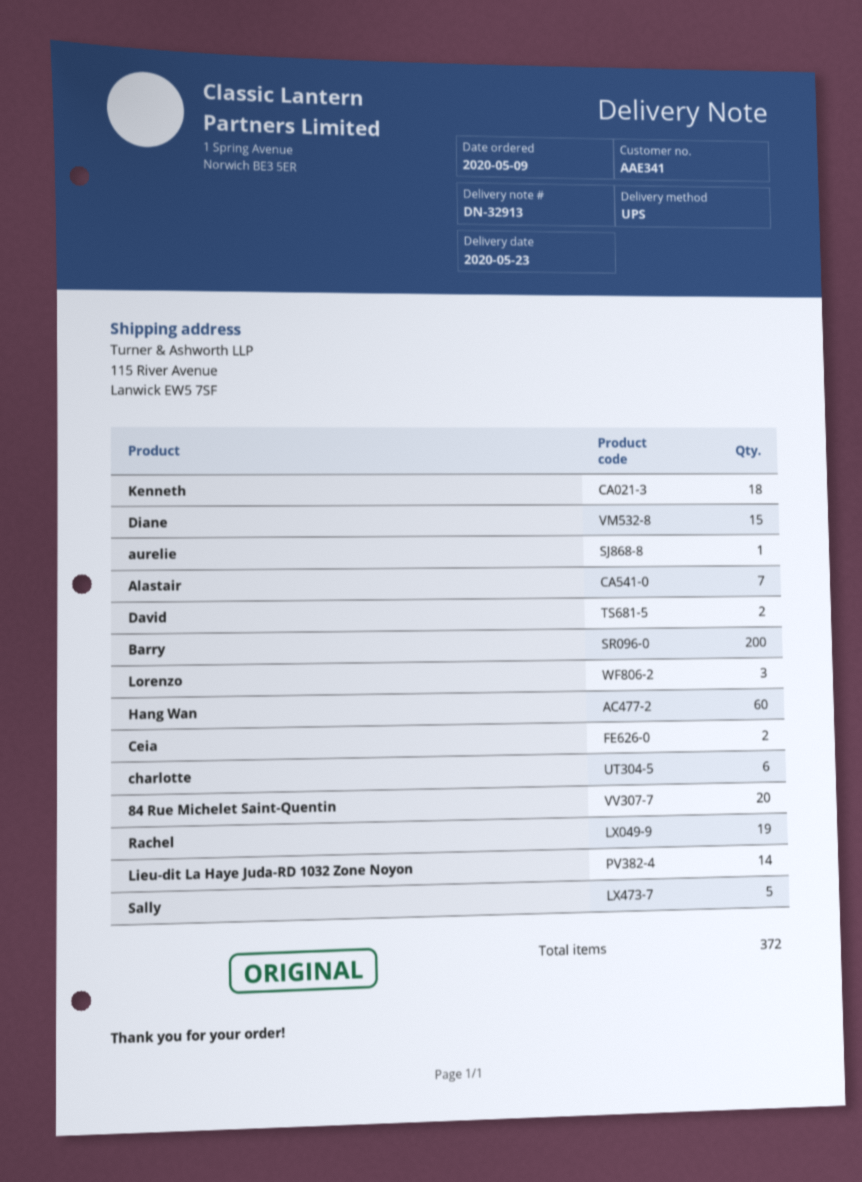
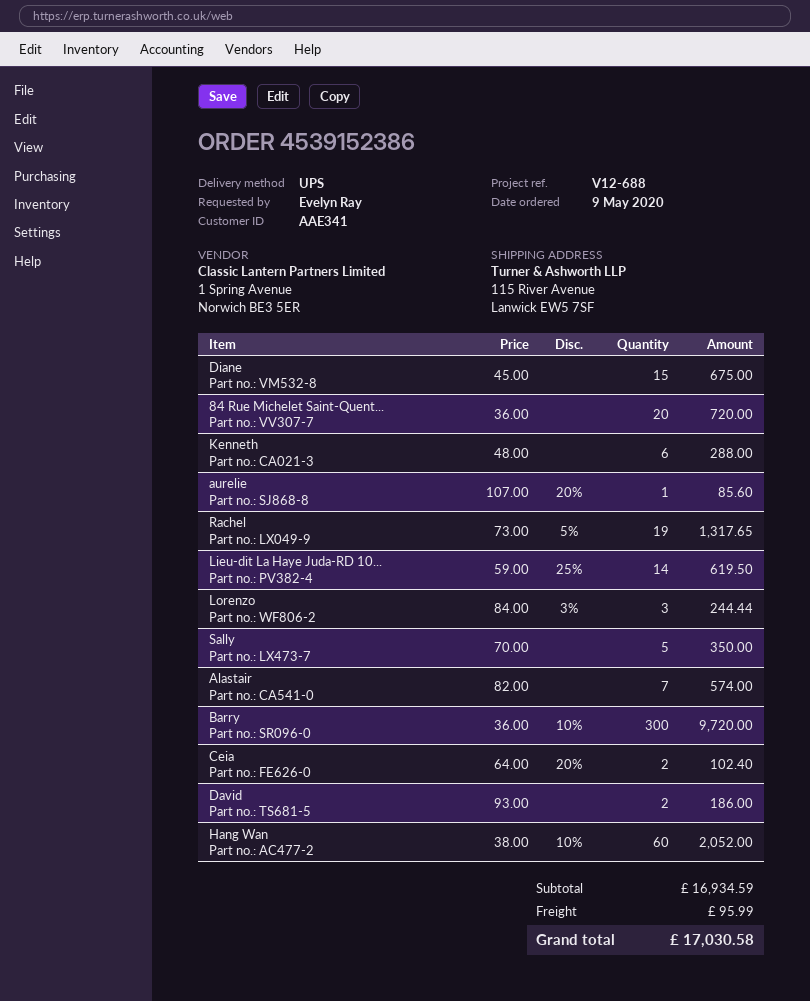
Kenneth: 18 -> 6
Barry: 200 -> 300
charlotte: 6 -> none

